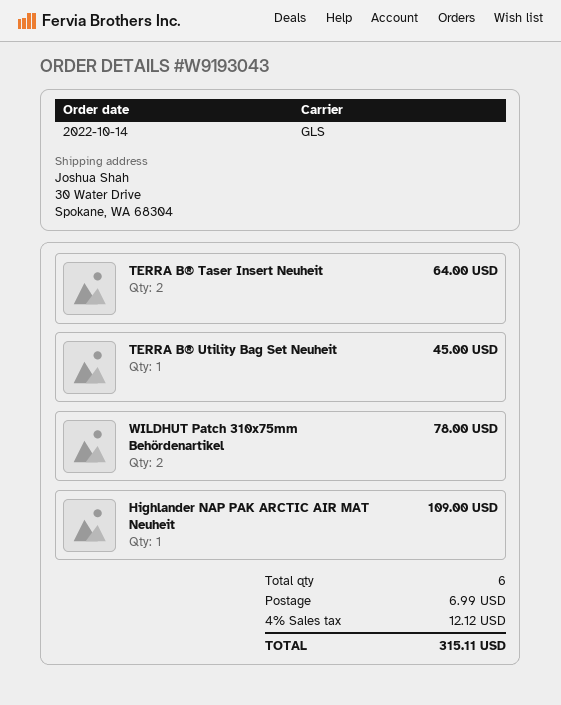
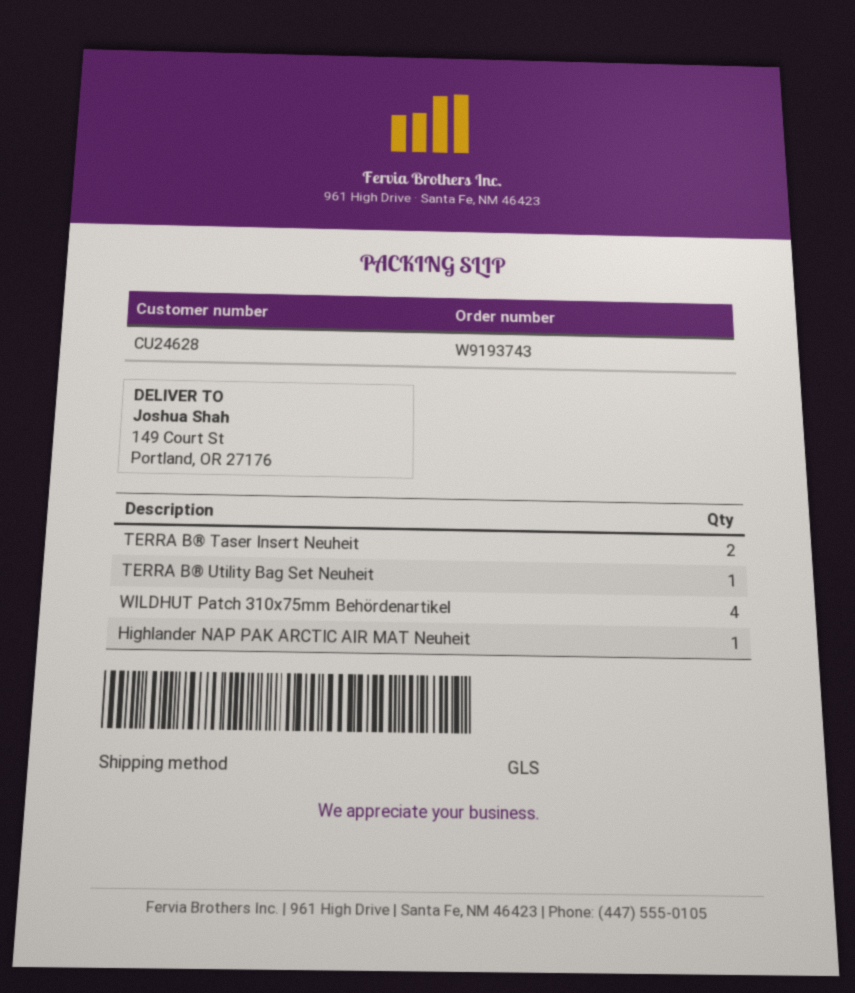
order number: W9193043 -> W9193743
ship to: 30 Water Drive, Spokane, WA 68304 -> 149 Court St, Portland, OR 27176
WILDHUT Patch 310x75mm Behördenartikel: 2 -> 4

